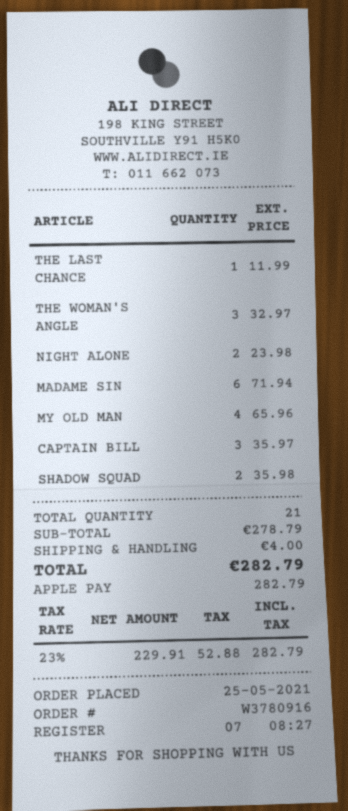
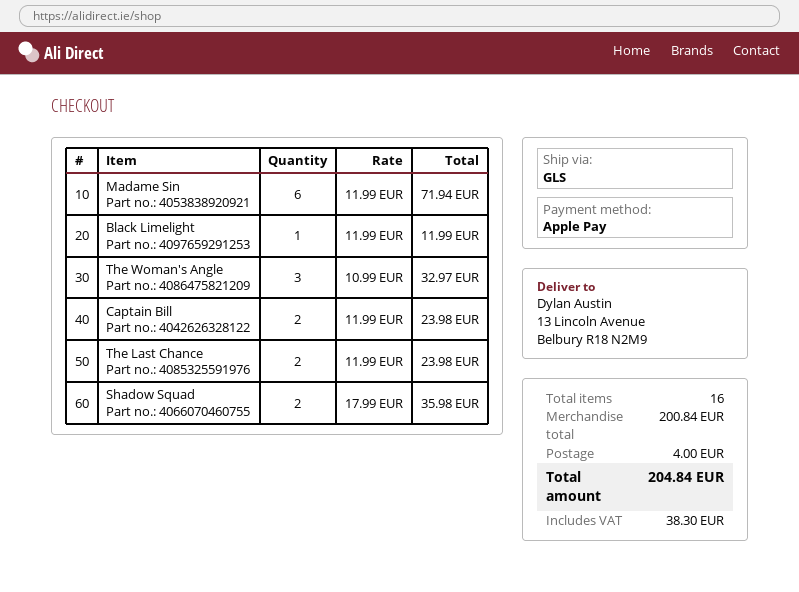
THE LAST CHANCE: 1 for 11.99 -> 2 for 23.98
NIGHT ALONE: 2 for 23.98 -> none
MY OLD MAN: 4 for 65.96 -> none
CAPTAIN BILL: 3 for 35.97 -> 2 for 23.98
Black Limelight: none -> 1 for 11.99
total quantity: 21 -> 16
subtotal: 278.79 -> 200.84
tax: 52.88 -> 38.30
total: 282.79 -> 204.84

